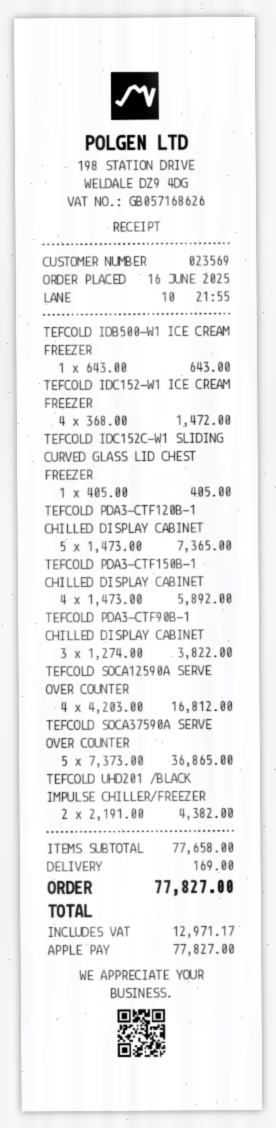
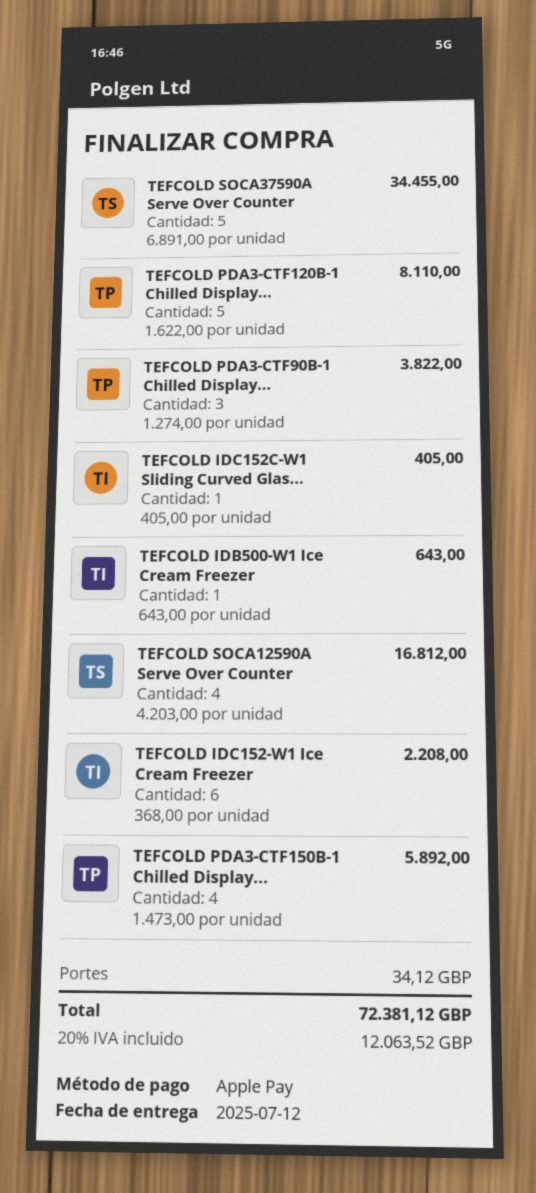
TEFCOLD IDC152-W1 ICE CREAM FREEZER: 4 x 368.00 = 1472.00 -> 6 x 368.00 = 2208.00
TEFCOLD PDA3-CTF120B-1 CHILLED DISPLAY CABINET: 5 x 1473.00 = 7365.00 -> 5 x 1622.00 = 8110.00
TEFCOLD SOCA37590A SERVE OVER COUNTER: 5 x 7373.00 = 36865.00 -> 5 x 6891.00 = 34455.00
TEFCOLD UHD201 /BLACK IMPULSE CHILLER/FREEZER: 2 x 2191.00 = 4382.00 -> none
shipping: 169.00 -> 34.12
tax: 12971.17 -> 12063.52
total: 77827.00 -> 72381.12

